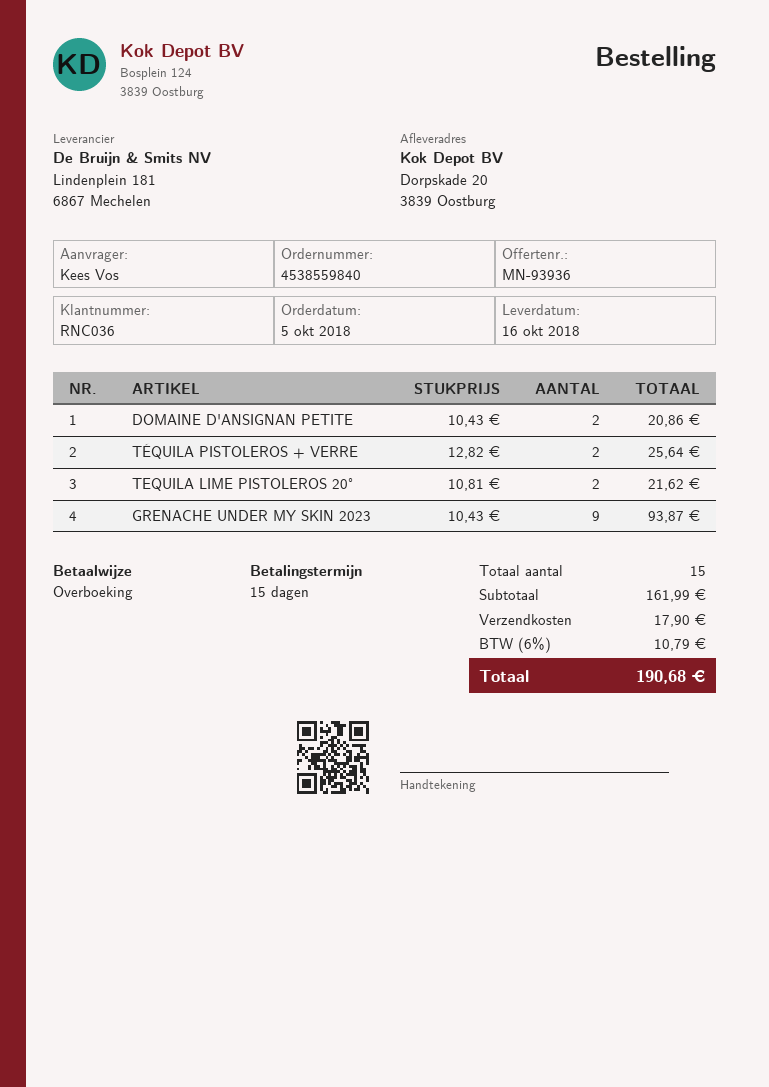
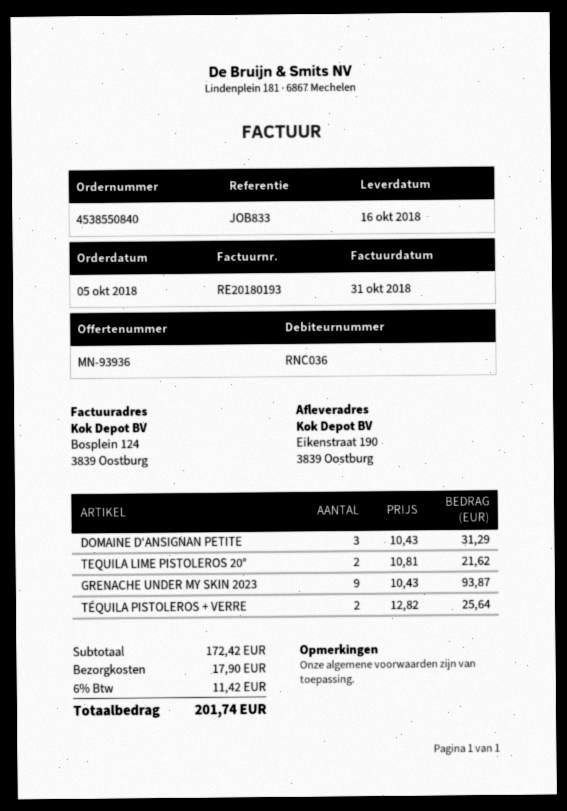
order number: 4538559840 -> 4538550840
ship to: Dorpskade 20, 3839 Oostburg -> Eikenstraat 190, 3839 Oostburg
DOMAINE D'ANSIGNAN PETITE: 2 x 10.43 = 20.86 -> 3 x 10.43 = 31.29
subtotal: 161.99 -> 172.42
tax: 6% = 10.79 -> 6% = 11.42
total: 190.68 -> 201.74

